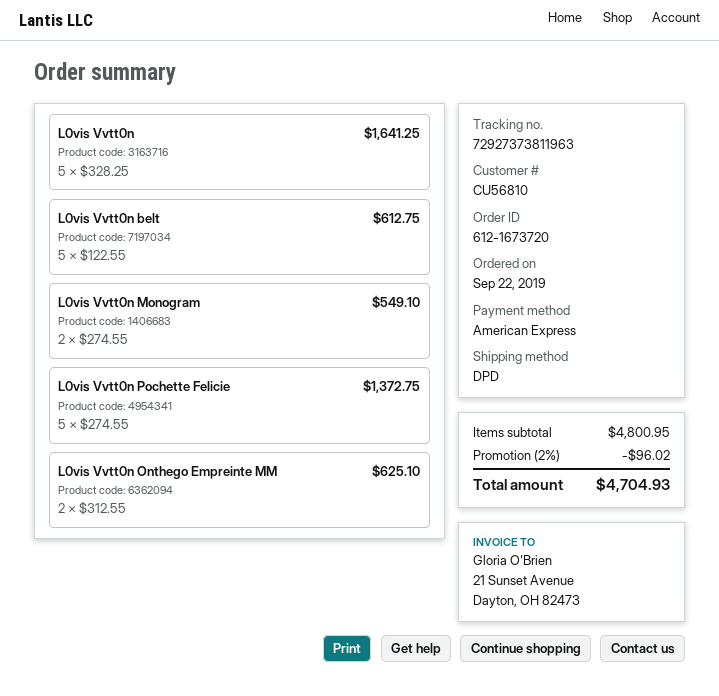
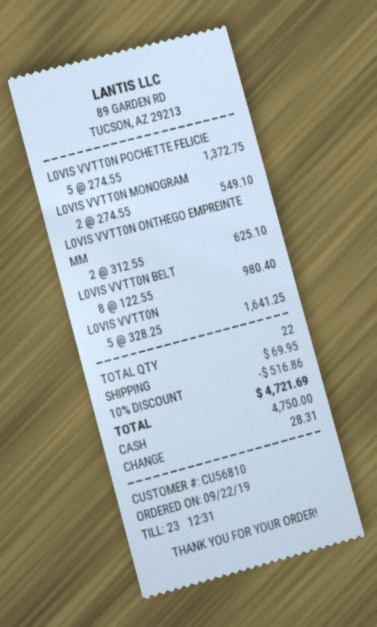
payment method: American Express -> cash
L0vis Vvtt0n belt: 5 x 122.55 = 612.75 -> 8 x 122.55 = 980.40
discount: 2% = 96.02 -> 10% = 516.86
shipping: none -> 69.95
total: 4704.93 -> 4721.69

